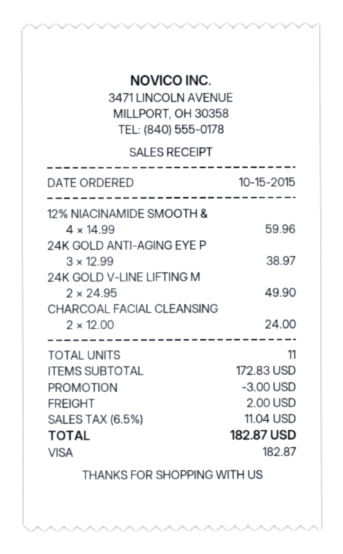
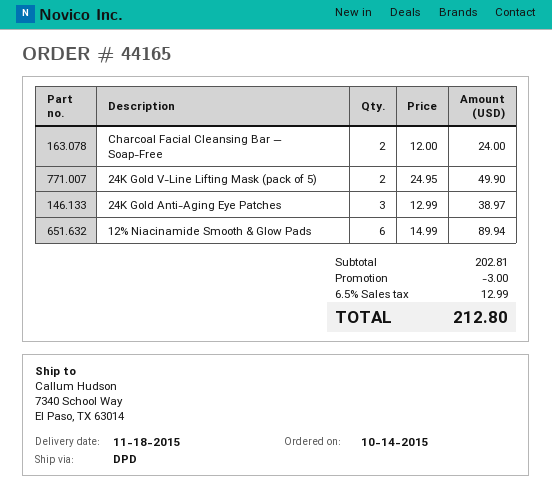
order date: 2015-10-15 -> 2015-10-14
12% NIACINAMIDE SMOOTH &: 4 x 14.99 = 59.96 -> 6 x 14.99 = 89.94
subtotal: 172.83 -> 202.81
shipping: 2.00 -> none
tax: 6.5% = 11.04 -> 6.5% = 12.99
total: 182.87 -> 212.80

